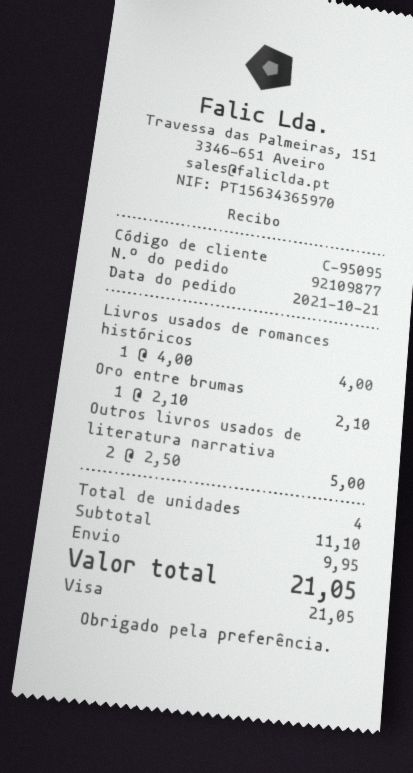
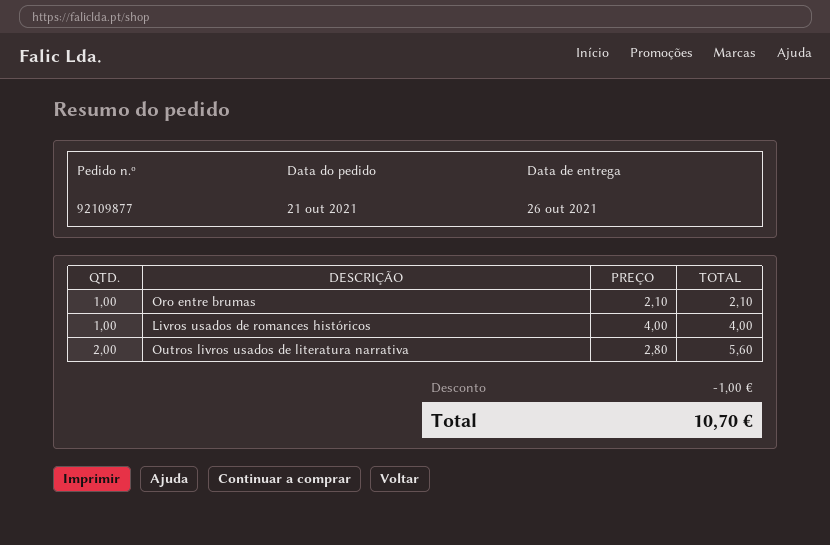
Outros livros usados de literatura narrativa: 2 x 2.50 = 5.00 -> 2 x 2.80 = 5.60
discount: none -> 1.00
shipping: 9.95 -> none
total: 21.05 -> 10.70

